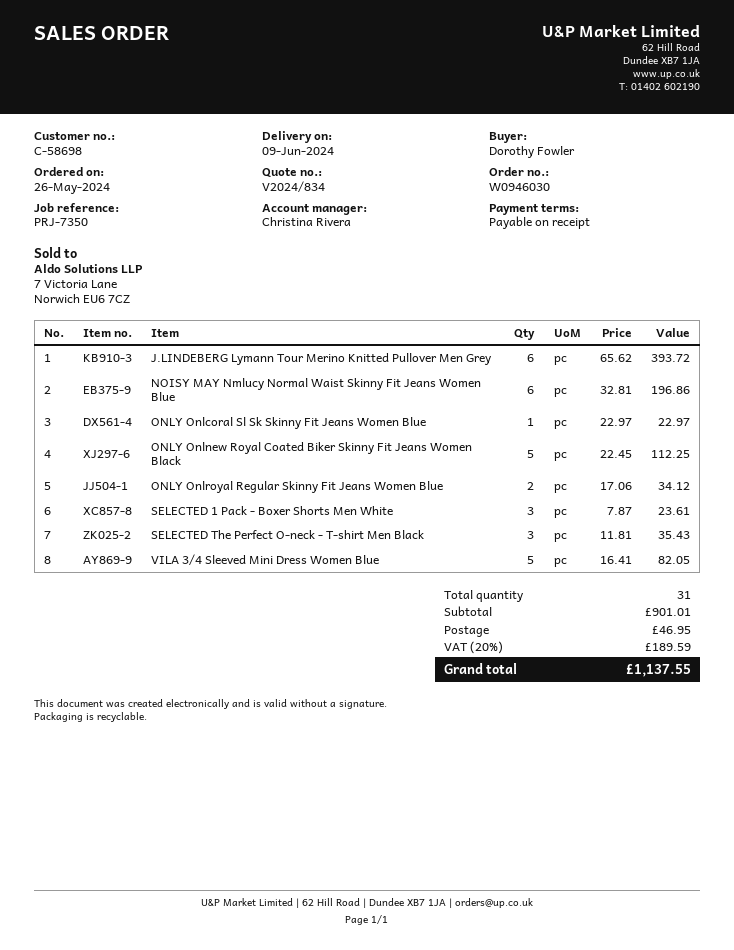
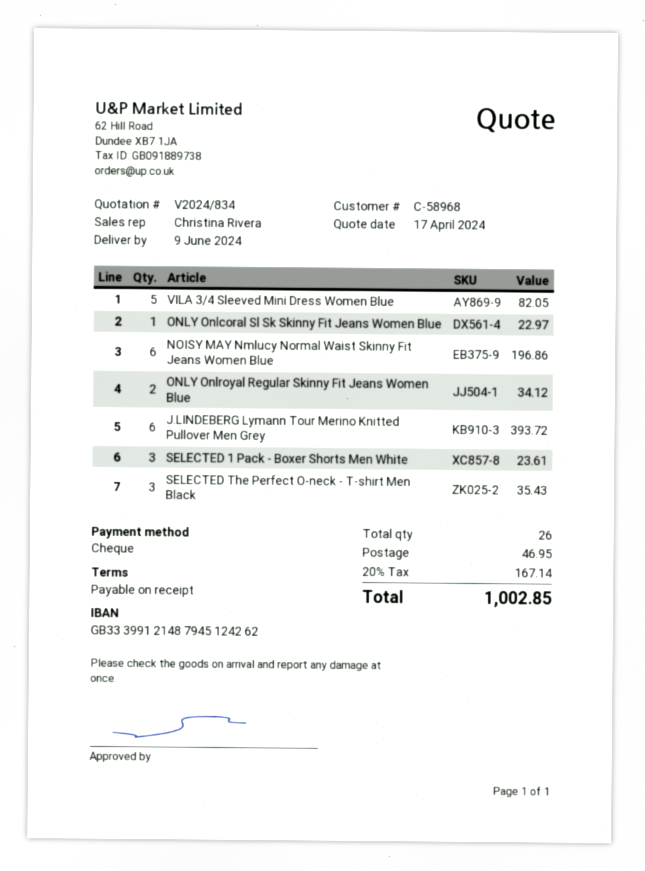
customer number: C-58698 -> C-58968
ONLY Onlnew Royal Coated Biker Skinny Fit Jeans Women Black: 5 for 112.25 -> none
total quantity: 31 -> 26
tax: 20% = 189.59 -> 20% = 167.14
total: 1137.55 -> 1002.85

